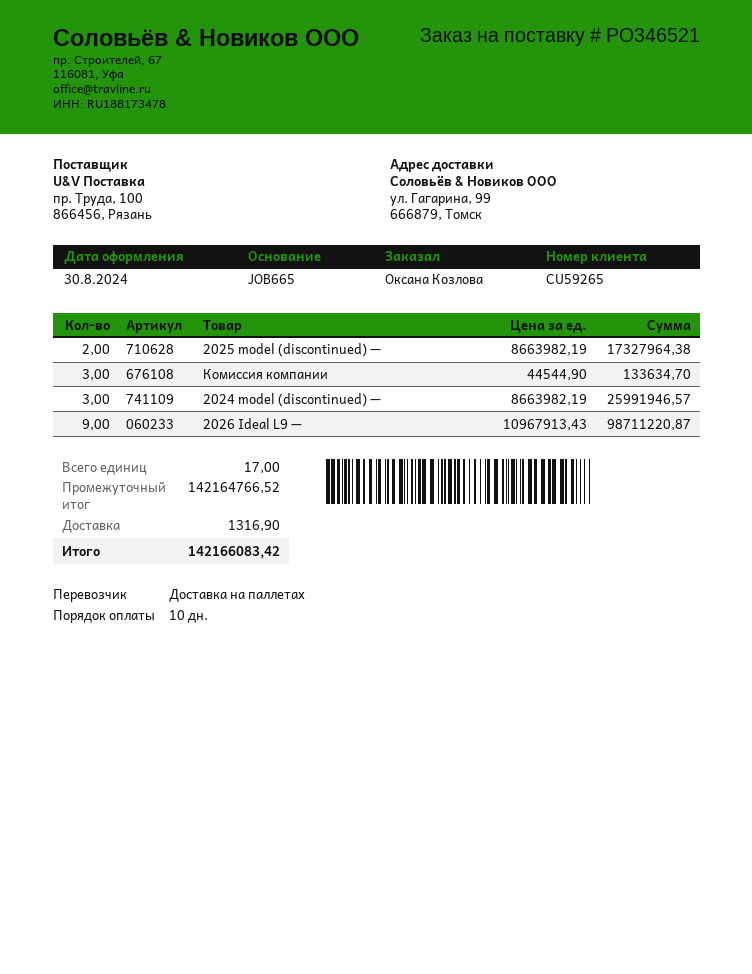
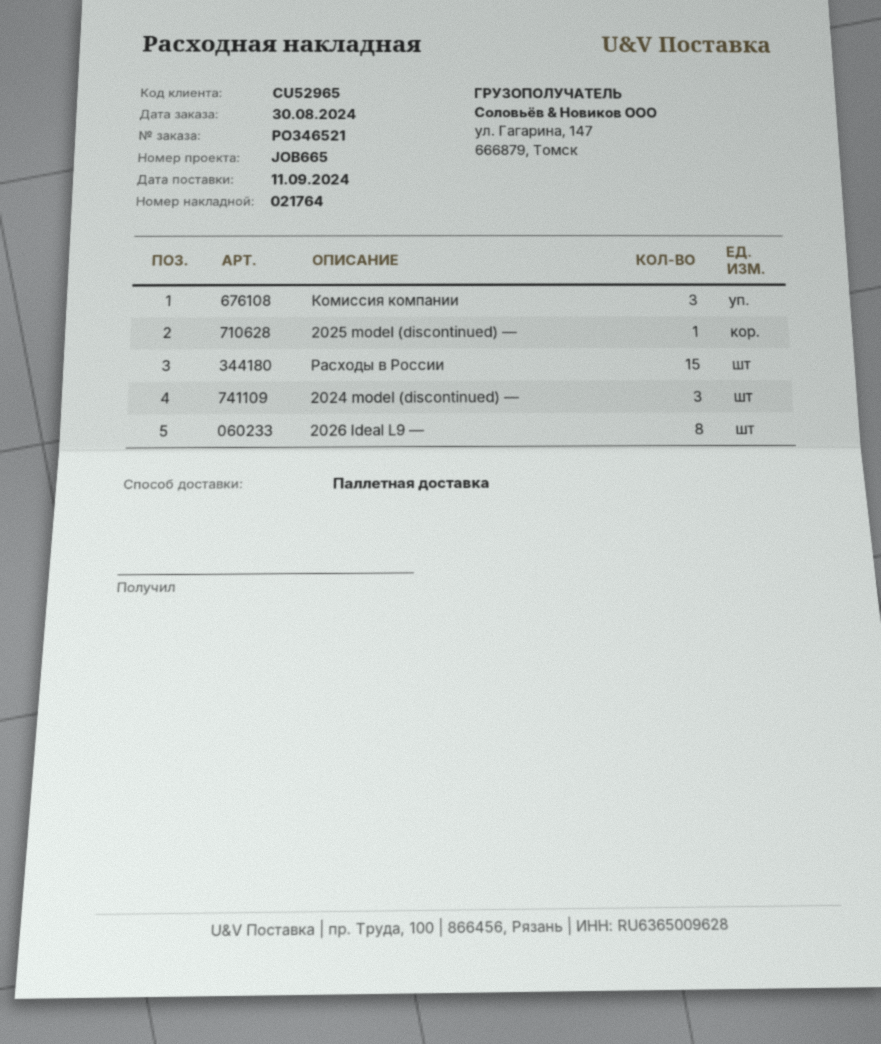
customer number: CU59265 -> CU52965
ship to: ул. Гагарина, 99, 666879, Томск -> ул. Гагарина, 147, 666879, Томск
2025 model (discontinued) —: 2 -> 1
2026 Ideal L9 —: 9 -> 8
Расходы в России: none -> 15

